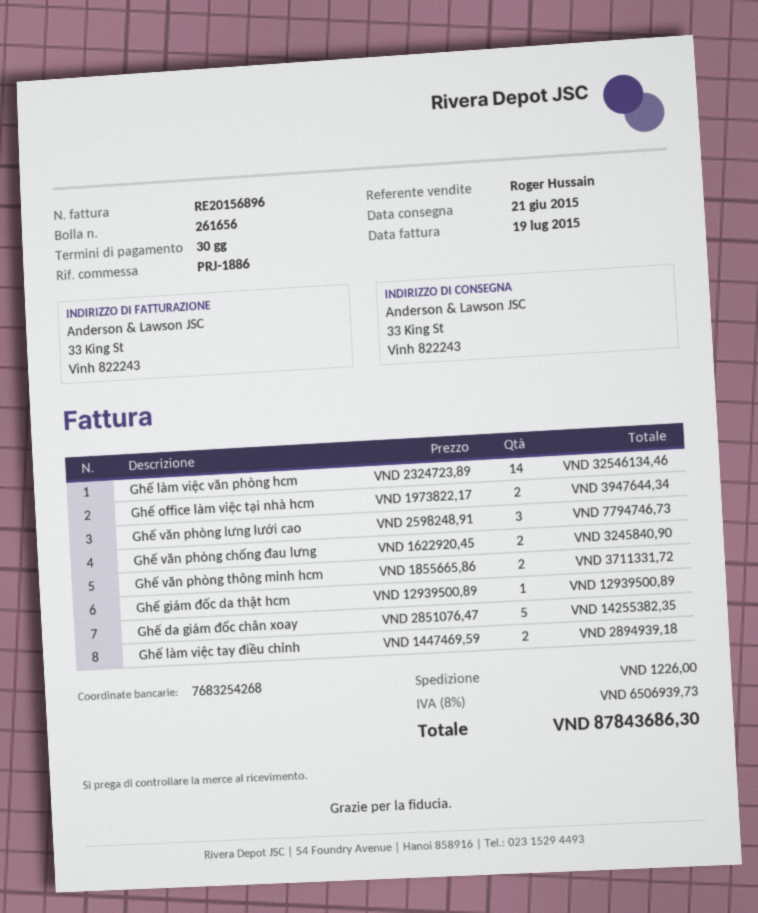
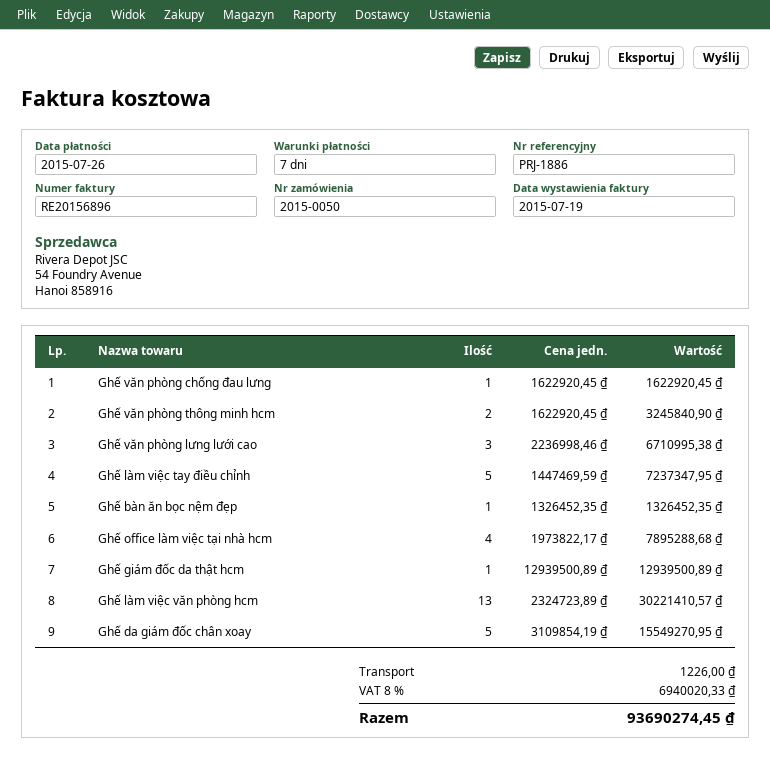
payment terms: 30 days -> 7 days
Ghế làm việc văn phòng hcm: 14 x 2324723.89 = 32546134.46 -> 13 x 2324723.89 = 30221410.57
Ghế office làm việc tại nhà hcm: 2 x 1973822.17 = 3947644.34 -> 4 x 1973822.17 = 7895288.68
Ghế văn phòng lưng lưới cao: 3 x 2598248.91 = 7794746.73 -> 3 x 2236998.46 = 6710995.38
Ghế văn phòng chống đau lưng: 2 x 1622920.45 = 3245840.90 -> 1 x 1622920.45 = 1622920.45
Ghế văn phòng thông minh hcm: 2 x 1855665.86 = 3711331.72 -> 2 x 1622920.45 = 3245840.90
Ghế da giám đốc chân xoay: 5 x 2851076.47 = 14255382.35 -> 5 x 3109854.19 = 15549270.95
Ghế làm việc tay điều chỉnh: 2 x 1447469.59 = 2894939.18 -> 5 x 1447469.59 = 7237347.95
Ghế bàn ăn bọc nệm đẹp: none -> 1 x 1326452.35 = 1326452.35
tax: 8% = 6506939.73 -> 8% = 6940020.33
total: 87843686.30 -> 93690274.45

